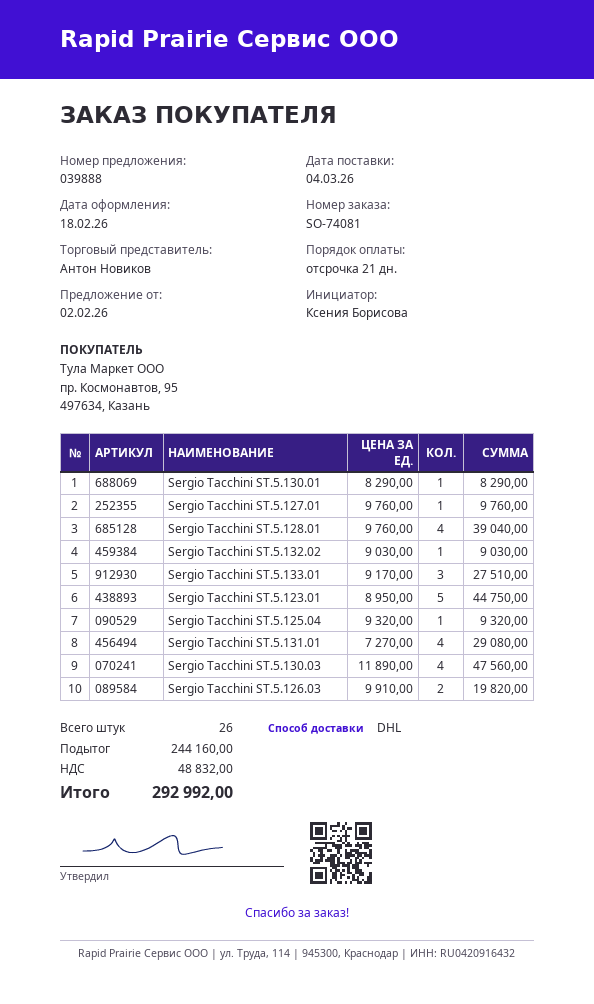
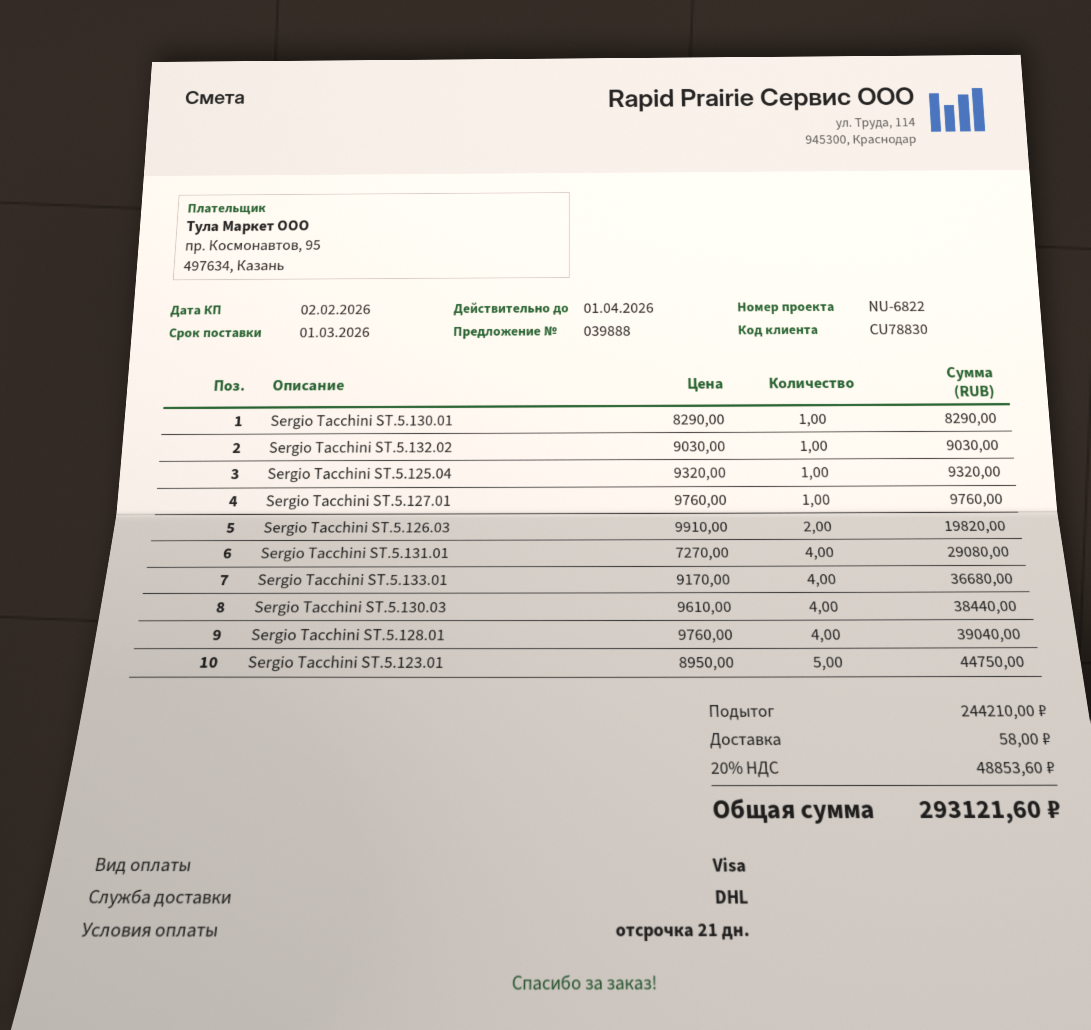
delivery date: 2026-03-04 -> 2026-03-01
Sergio Tacchini ST.5.133.01: 3 x 9170.00 = 27510.00 -> 4 x 9170.00 = 36680.00
Sergio Tacchini ST.5.130.03: 4 x 11890.00 = 47560.00 -> 4 x 9610.00 = 38440.00
subtotal: 244160.00 -> 244210.00
shipping: none -> 58.00
tax: 48832.00 -> 48853.60
total: 292992.00 -> 293121.60

